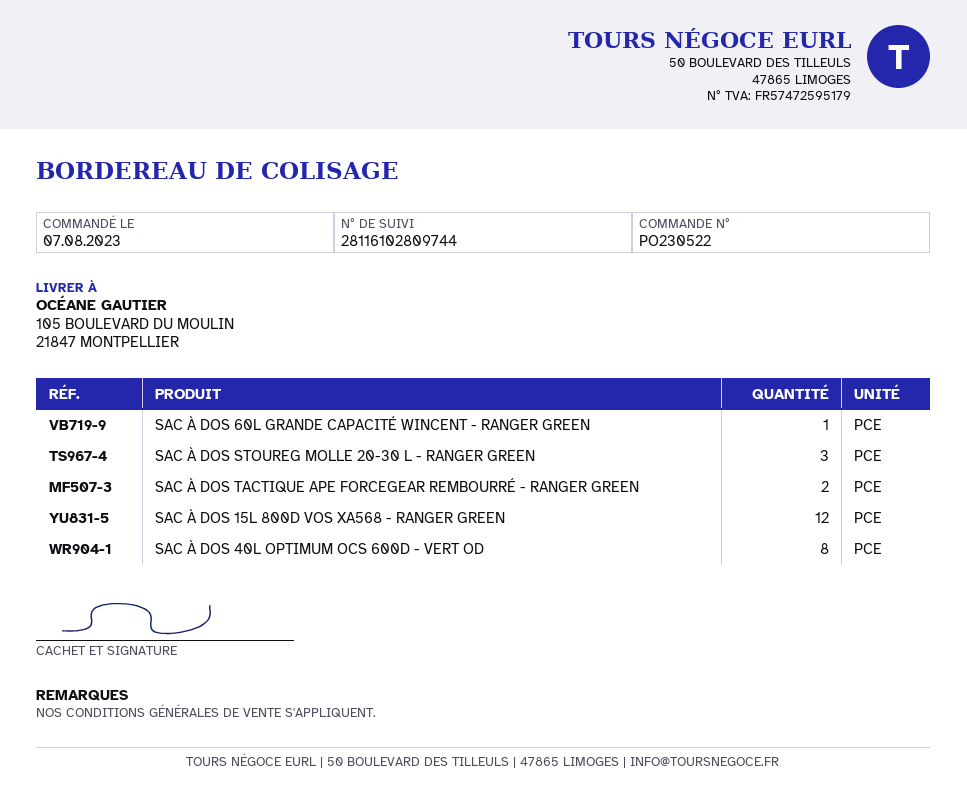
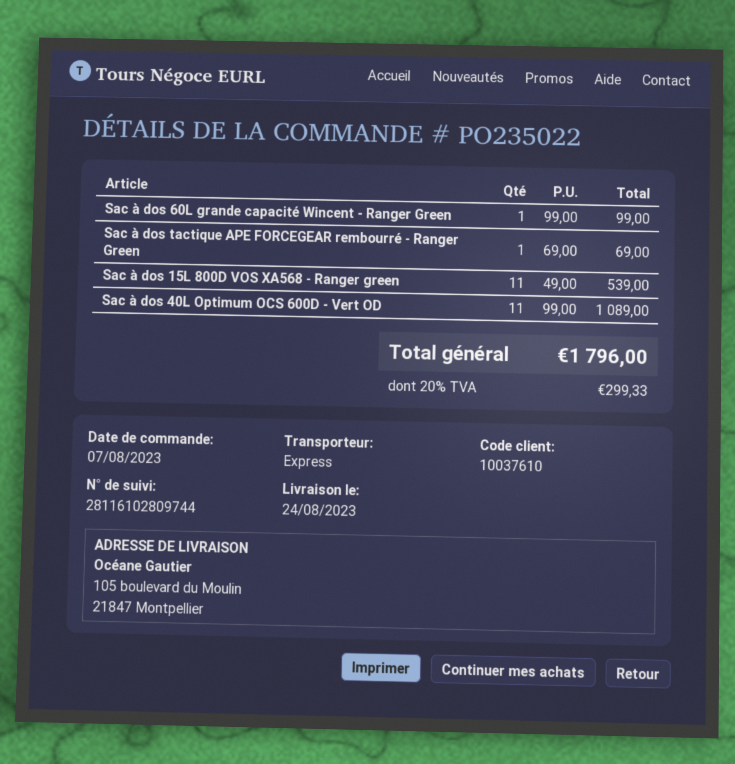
order number: PO230522 -> PO235022
SAC À DOS STOUREG MOLLE 20-30 L - RANGER GREEN: 3 -> none
SAC À DOS TACTIQUE APE FORCEGEAR REMBOURRÉ - RANGER GREEN: 2 -> 1
SAC À DOS 15L 800D VOS XA568 - RANGER GREEN: 12 -> 11
SAC À DOS 40L OPTIMUM OCS 600D - VERT OD: 8 -> 11

